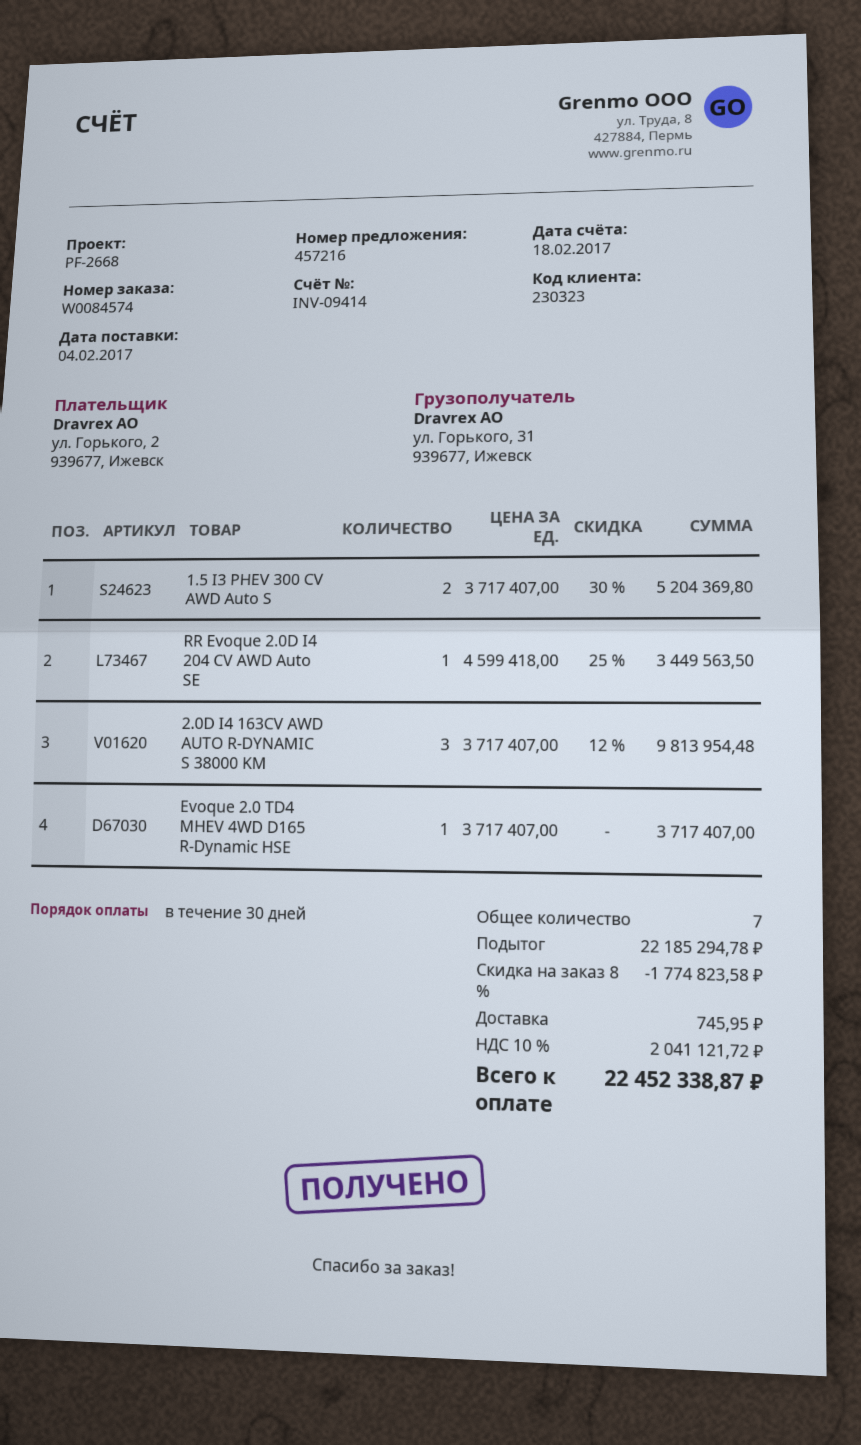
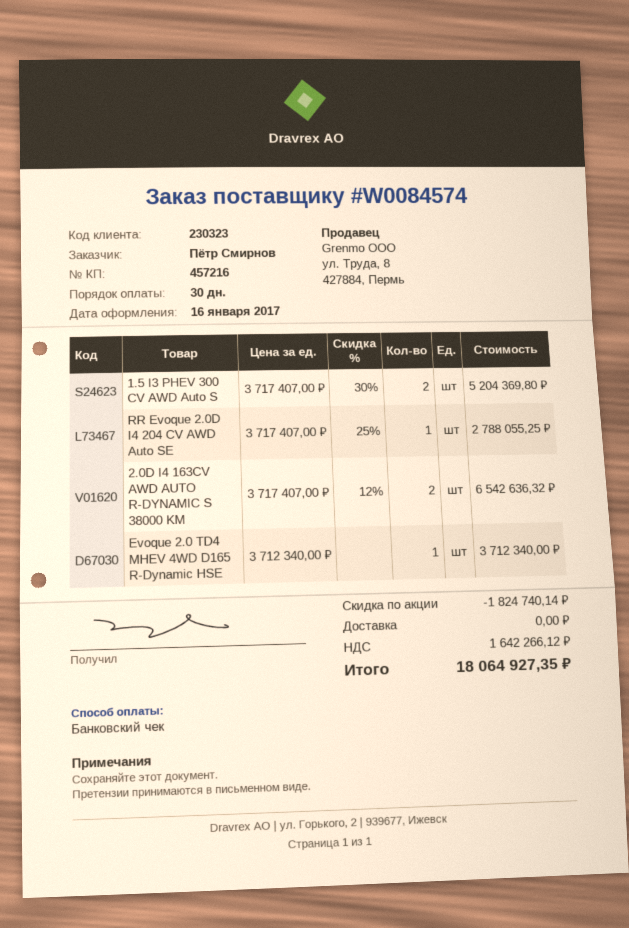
RR Evoque 2.0D I4 204 CV AWD Auto SE: 1 x 4599418.00 - 25% = 3449563.50 -> 1 x 3717407.00 - 25% = 2788055.25
2.0D I4 163CV AWD AUTO R-DYNAMIC S 38000 KM: 3 x 3717407.00 - 12% = 9813954.48 -> 2 x 3717407.00 - 12% = 6542636.32
Evoque 2.0 TD4 MHEV 4WD D165 R-Dynamic HSE: 1 x 3717407.00 = 3717407.00 -> 1 x 3712340.00 = 3712340.00
discount: 1774823.58 -> 1824740.14
shipping: 745.95 -> 0.00
tax: 2041121.72 -> 1642266.12
total: 22452338.87 -> 18064927.35

